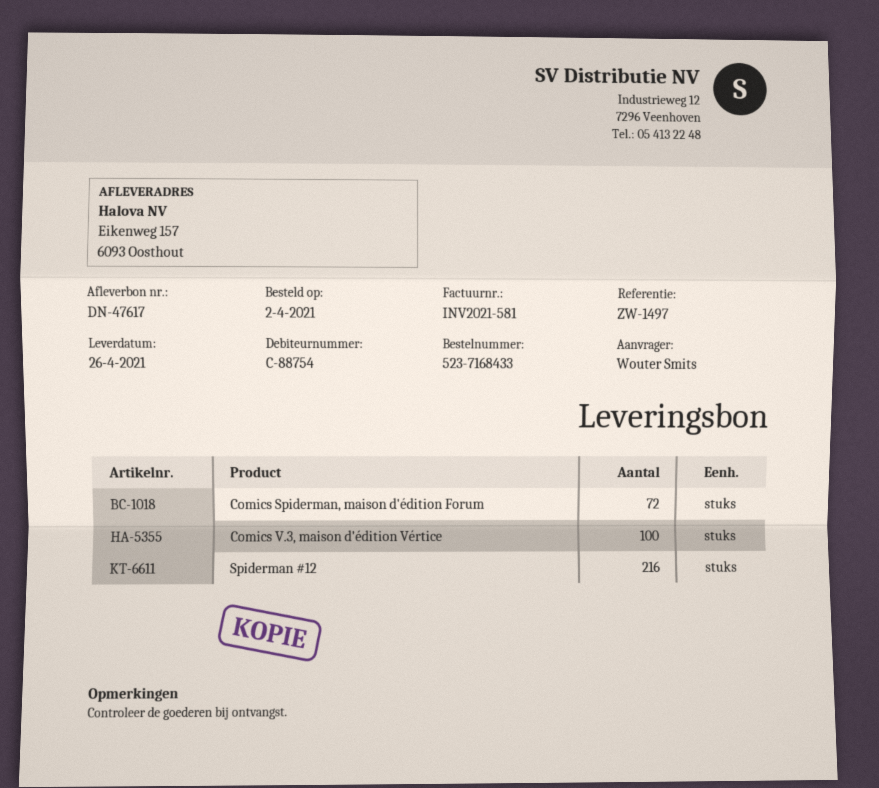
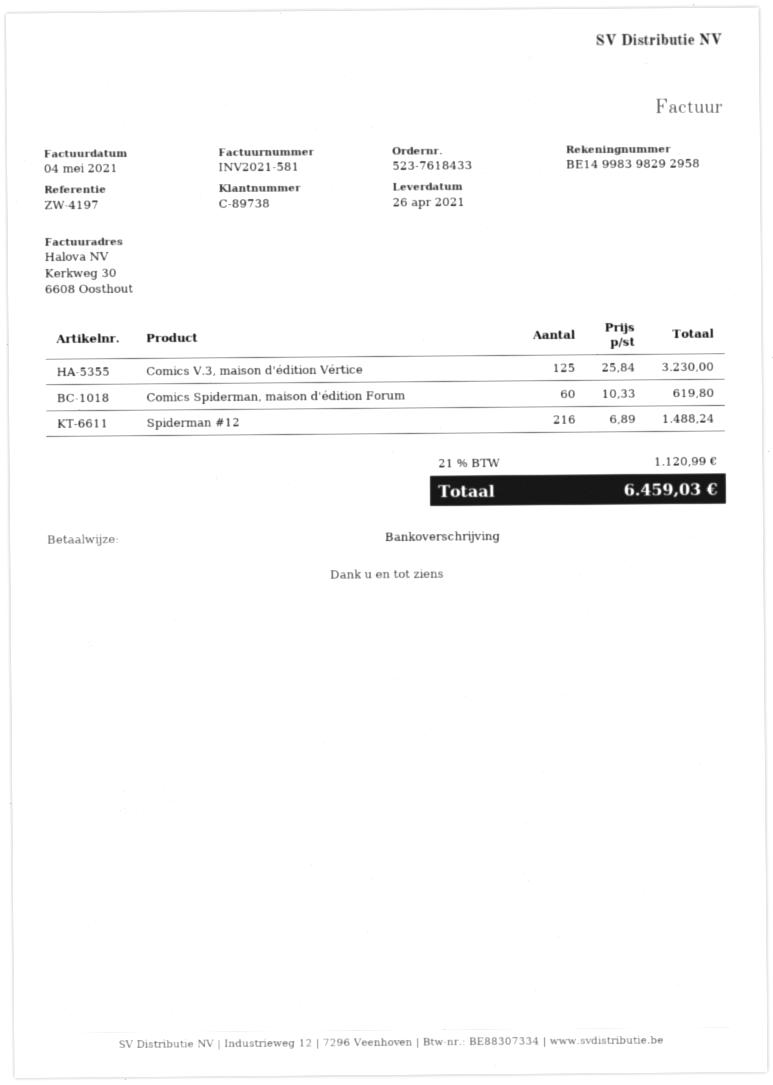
order number: 523-7168433 -> 523-7618433
customer number: C-88754 -> C-89738
reference: ZW-1497 -> ZW-4197
Comics Spiderman, maison d'édition Forum: 72 -> 60
Comics V.3, maison d'édition Vértice: 100 -> 125

